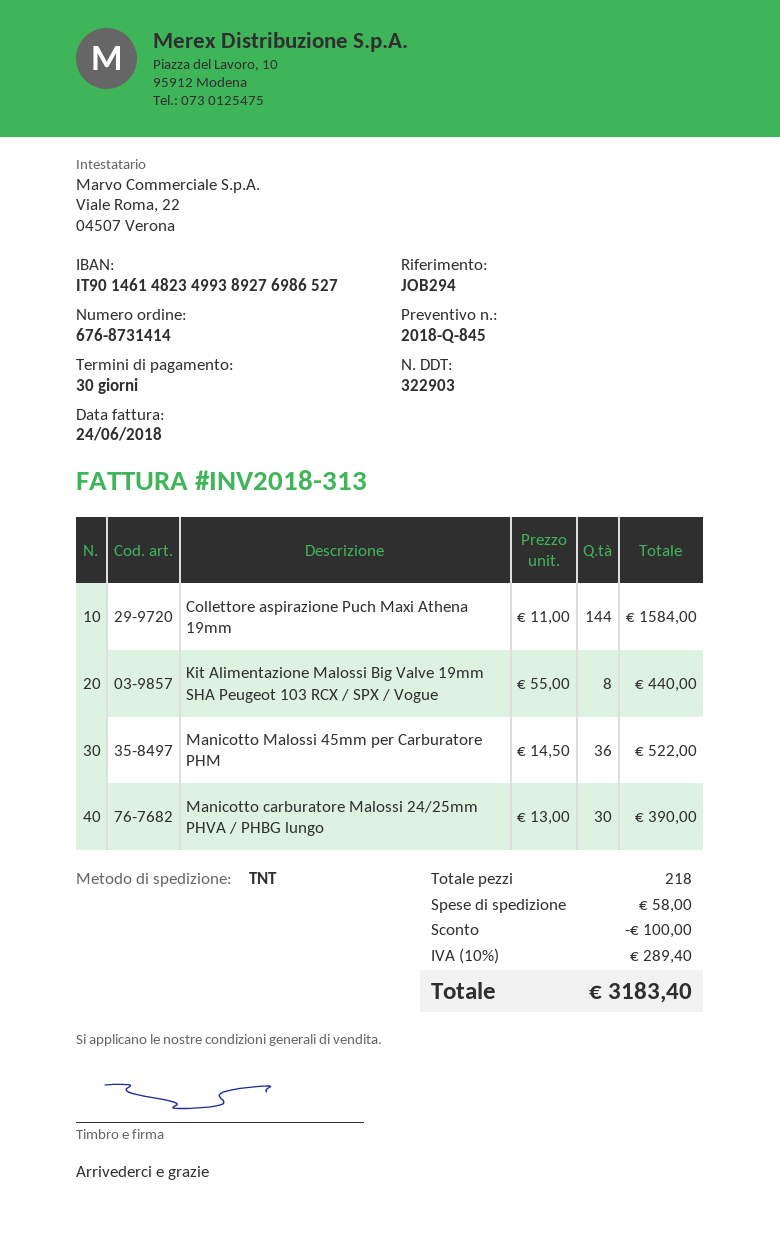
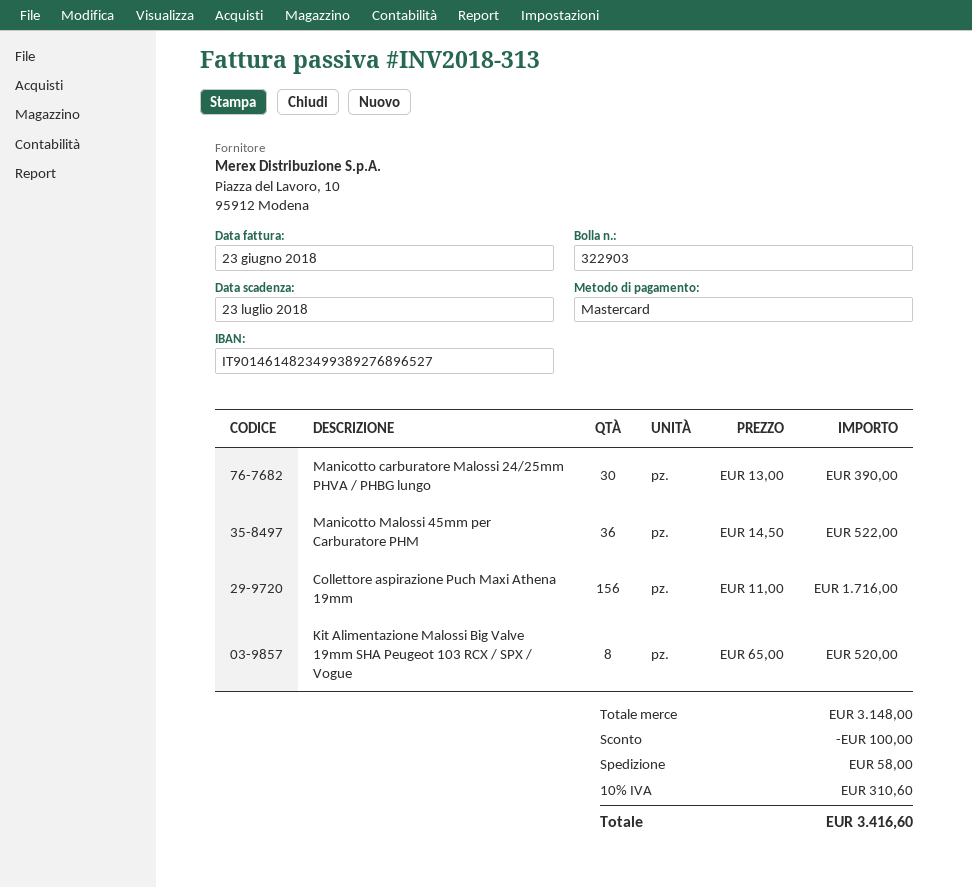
invoice date: 2018-06-24 -> 2018-06-23
bank account: IT9014614823499389276986527 -> IT9014614823499389276896527
Collettore aspirazione Puch Maxi Athena 19mm: 144 x 11.00 = 1584.00 -> 156 x 11.00 = 1716.00
Kit Alimentazione Malossi Big Valve 19mm SHA Peugeot 103 RCX / SPX / Vogue: 8 x 55.00 = 440.00 -> 8 x 65.00 = 520.00
tax: 10% = 289.40 -> 10% = 310.60
total: 3183.40 -> 3416.60

